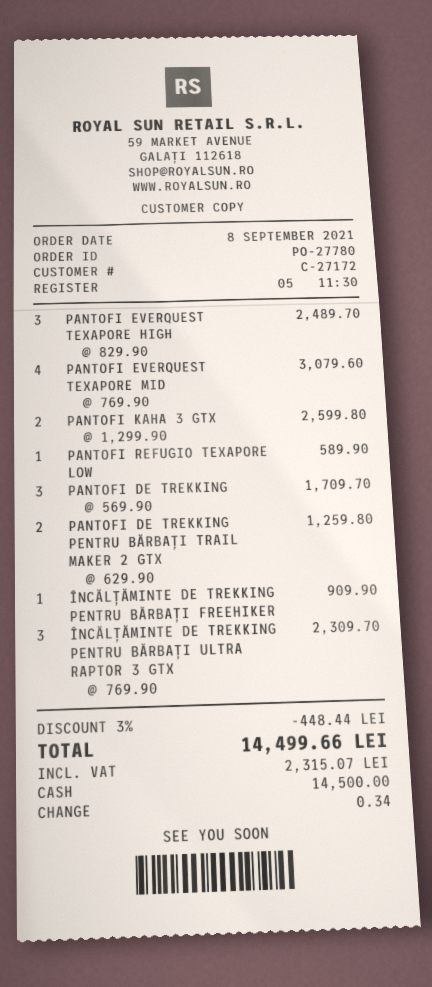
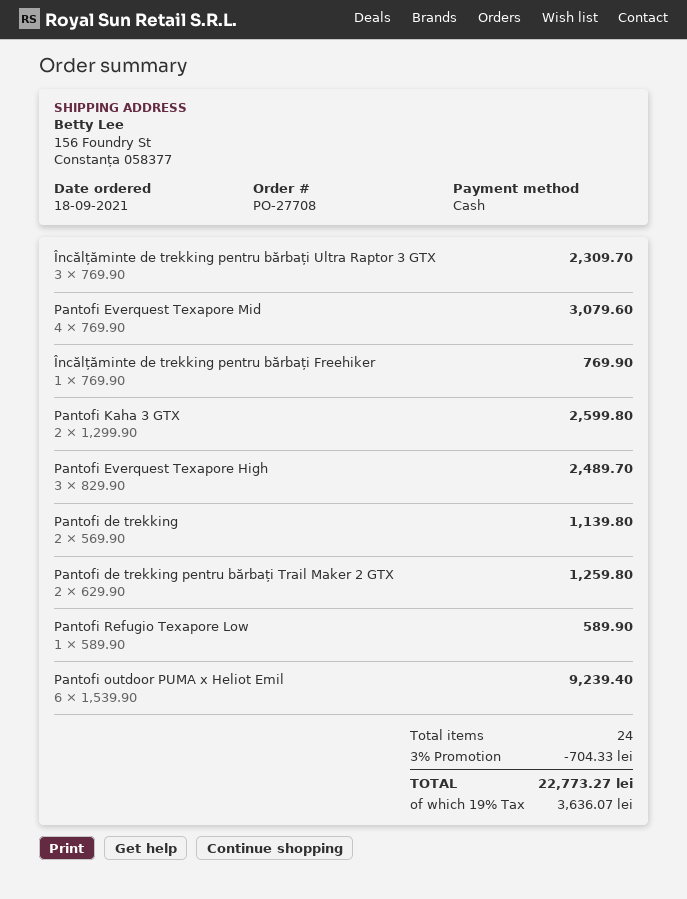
order number: PO-27780 -> PO-27708
order date: 2021-09-08 -> 2021-09-18
PANTOFI DE TREKKING: 3 x 569.90 = 1709.70 -> 2 x 569.90 = 1139.80
ÎNCĂLȚĂMINTE DE TREKKING PENTRU BĂRBAȚI FREEHIKER: 1 x 909.90 = 909.90 -> 1 x 769.90 = 769.90
Pantofi outdoor PUMA x Heliot Emil: none -> 6 x 1539.90 = 9239.40
discount: 3% = 448.44 -> 3% = 704.33
tax: 2315.07 -> 3636.07
total: 14499.66 -> 22773.27

